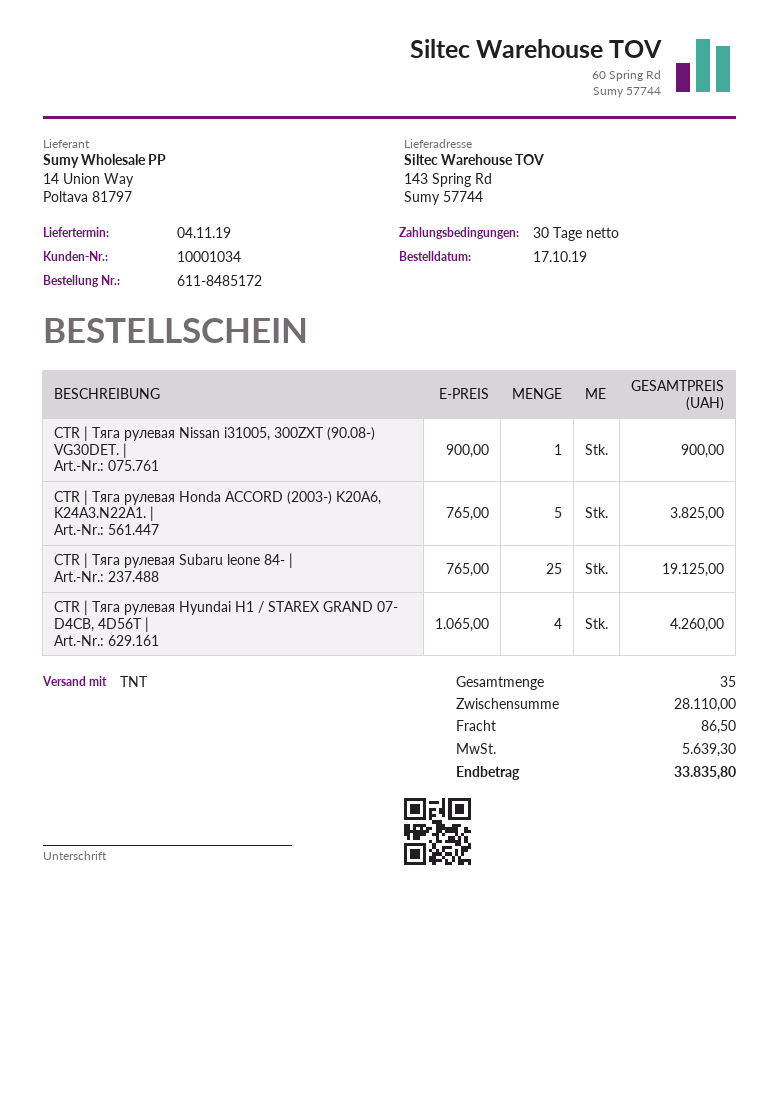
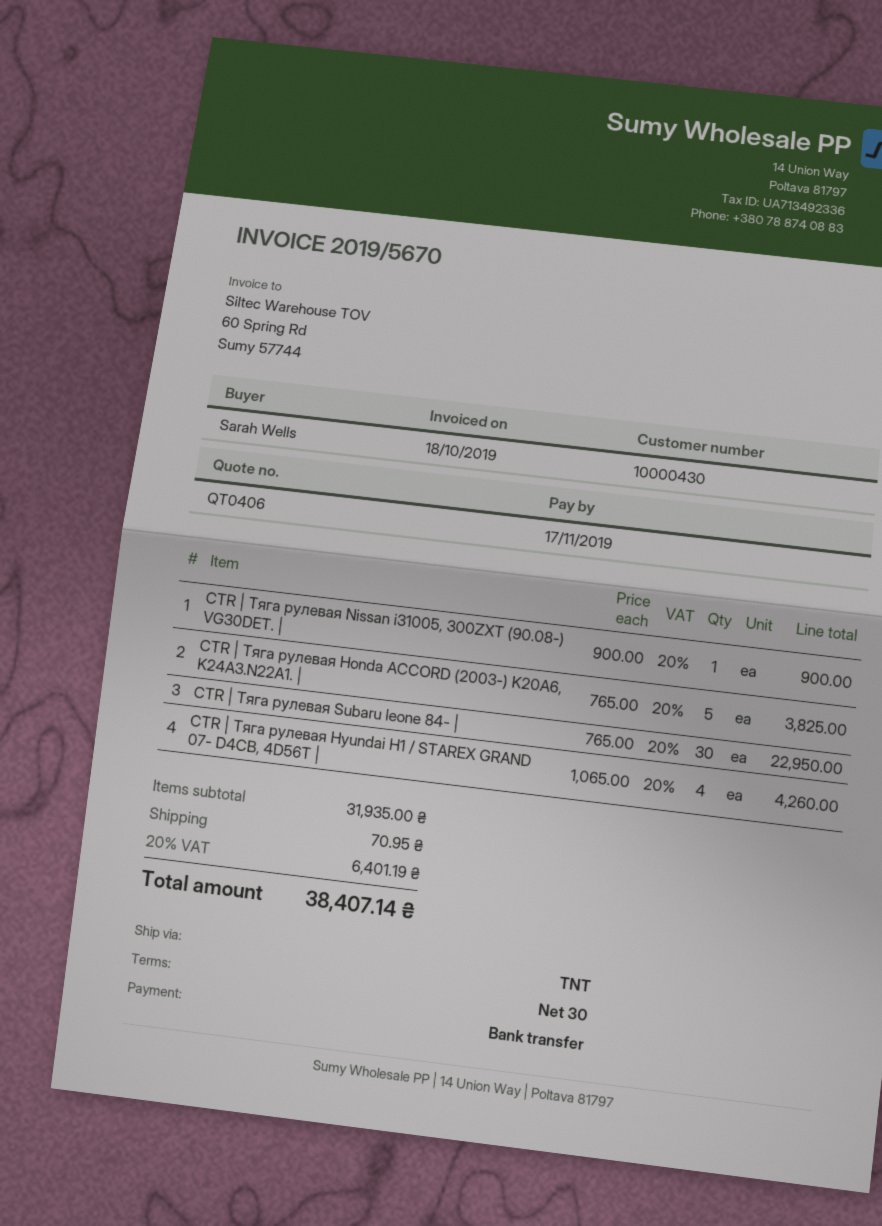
customer number: 10001034 -> 10000430
CTR | Тяга рулевая Subaru leone 84- |: 25 x 765.00 = 19125.00 -> 30 x 765.00 = 22950.00
subtotal: 28110.00 -> 31935.00
shipping: 86.50 -> 70.95
tax: 5639.30 -> 6401.19
total: 33835.80 -> 38407.14

